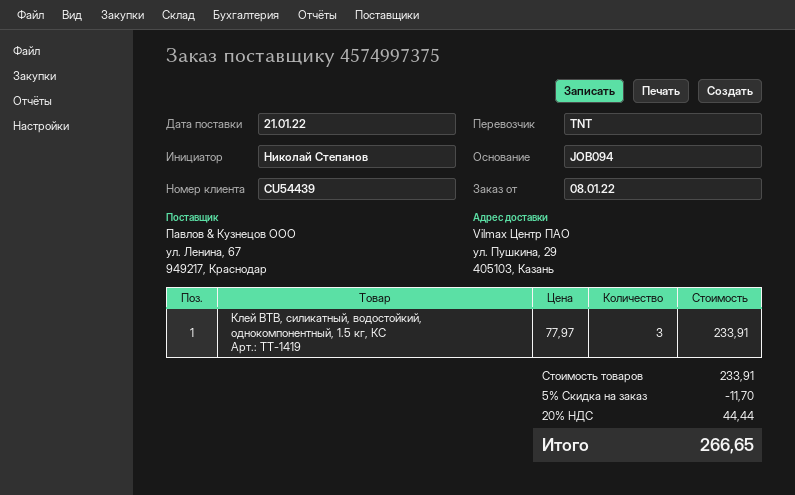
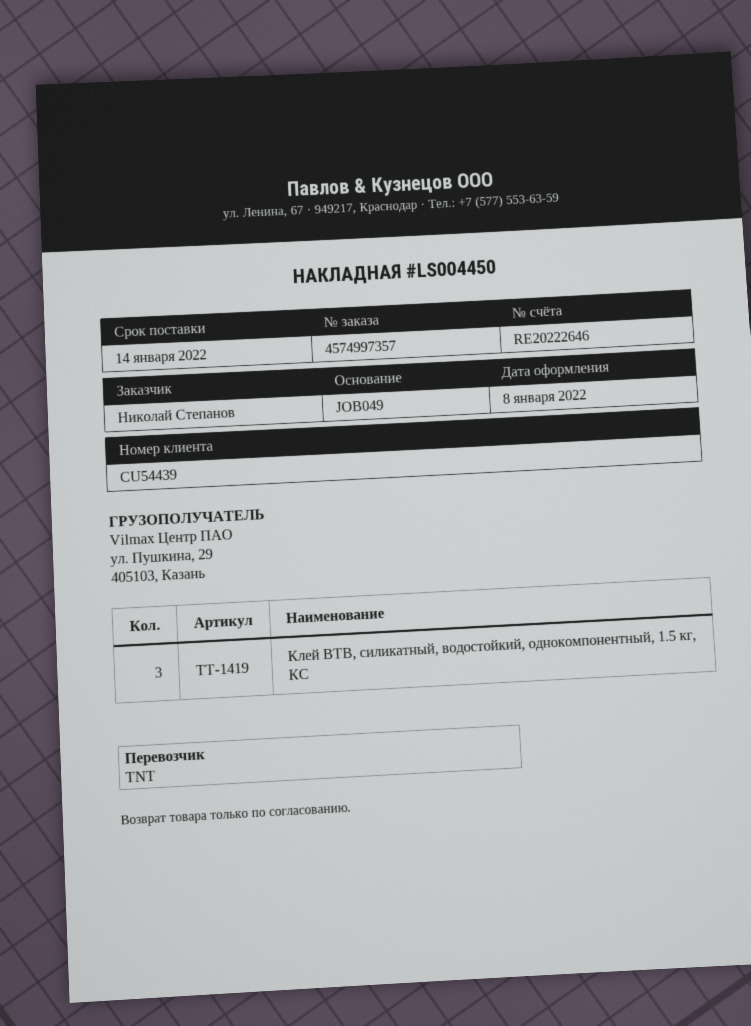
order number: 4574997375 -> 4574997357
delivery date: 2022-01-21 -> 2022-01-14
reference: JOB094 -> JOB049

